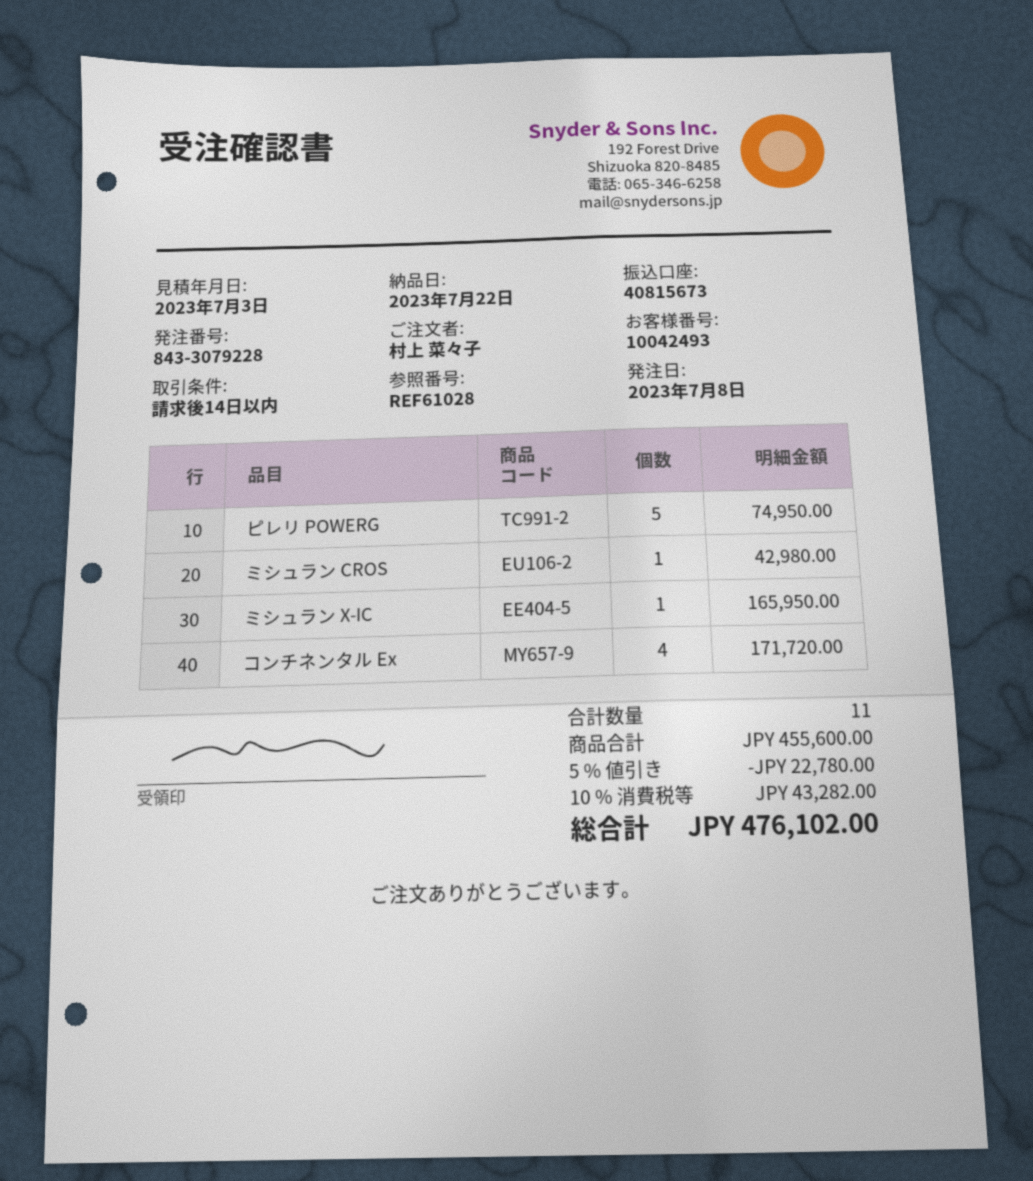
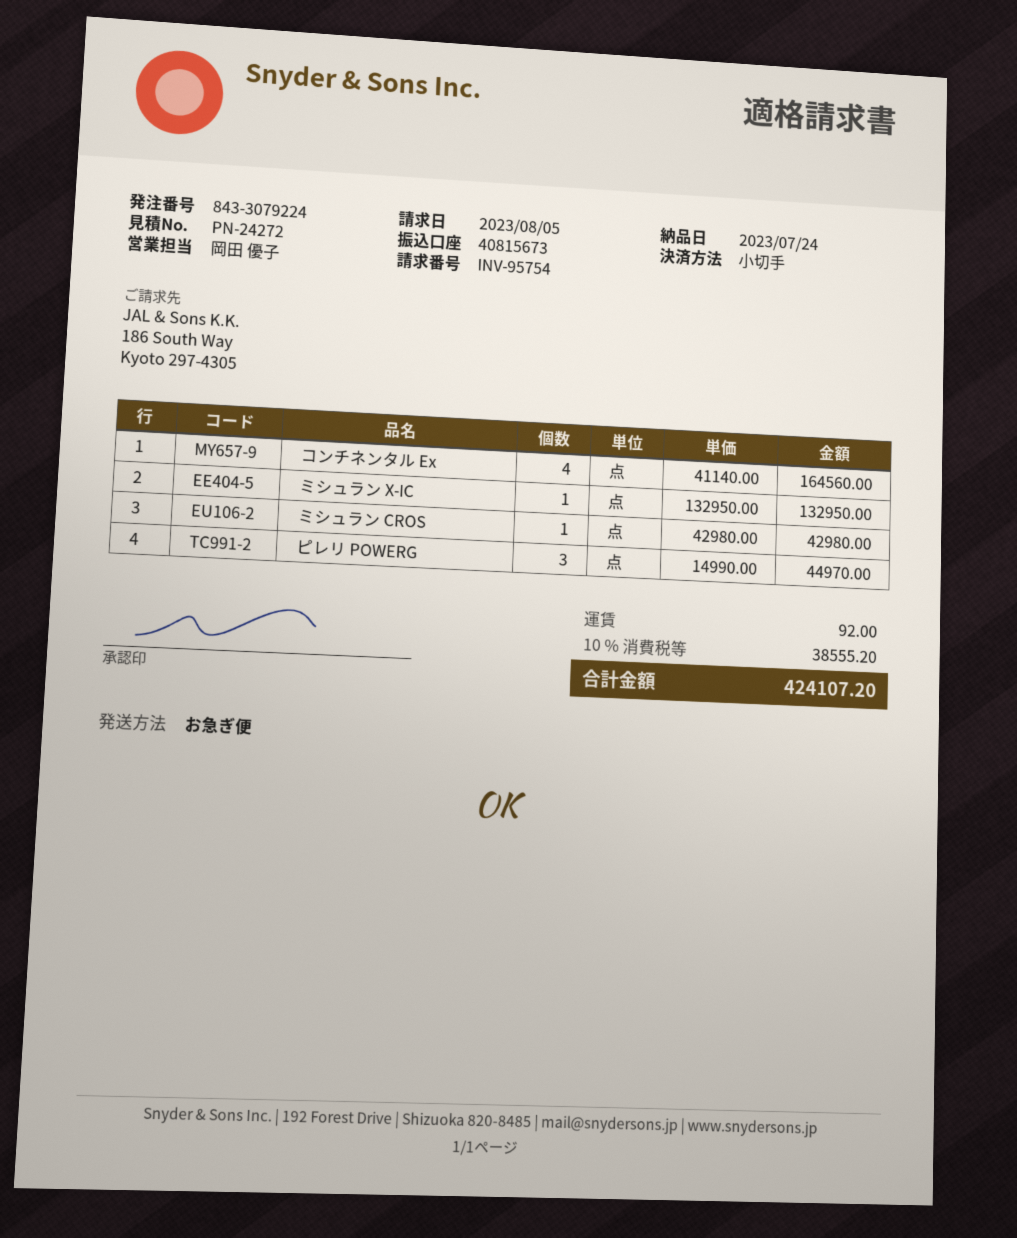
order number: 843-3079228 -> 843-3079224
delivery date: 2023-07-22 -> 2023-07-24
ピレリ POWERG: 5 for 74950.00 -> 3 for 44970.00
ミシュラン X-IC: 1 for 165950.00 -> 1 for 132950.00
コンチネンタル Ex: 4 for 171720.00 -> 4 for 164560.00
discount: 5% = 22780.00 -> none
shipping: none -> 92.00
tax: 10% = 43282.00 -> 10% = 38555.20
total: 476102.00 -> 424107.20

